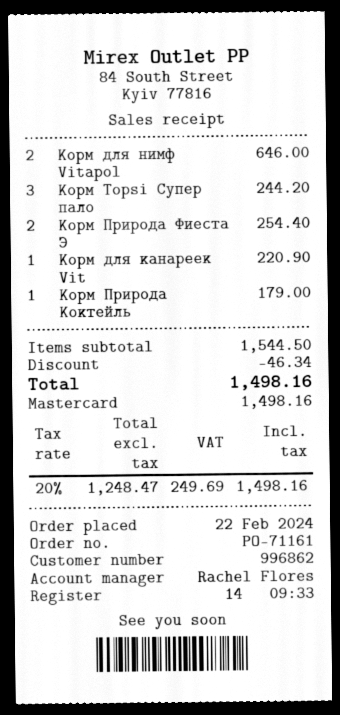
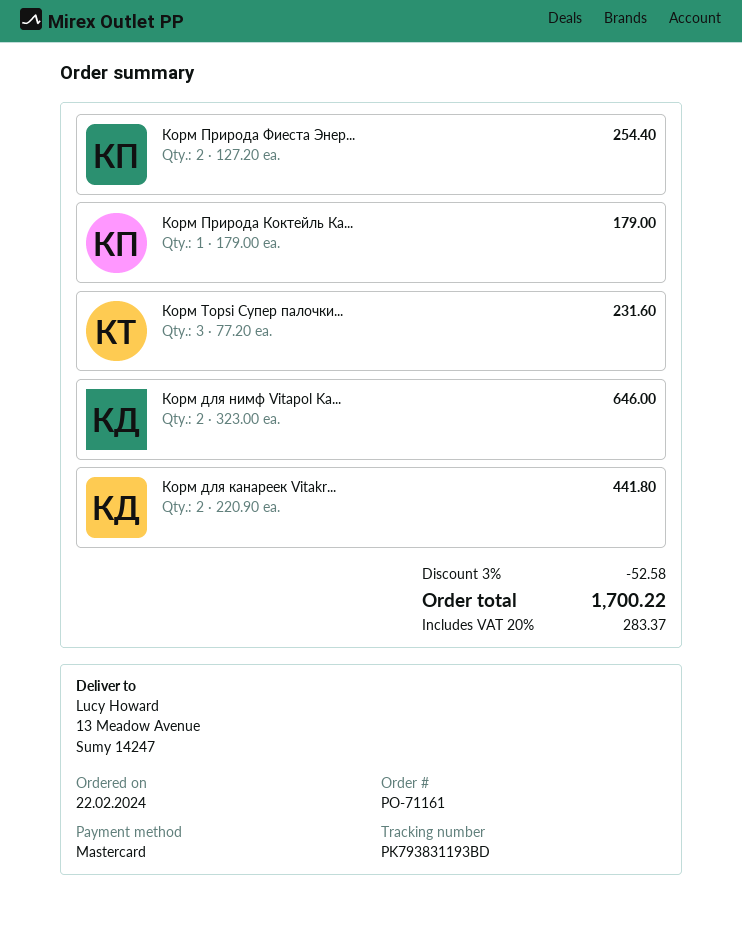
Корм Topsi Супер пало: 3 for 244.20 -> 3 for 231.60
Корм для канареек Vit: 1 for 220.90 -> 2 for 441.80
discount: 46.34 -> 52.58
tax: 20% = 249.69 -> 20% = 283.37
total: 1498.16 -> 1700.22

